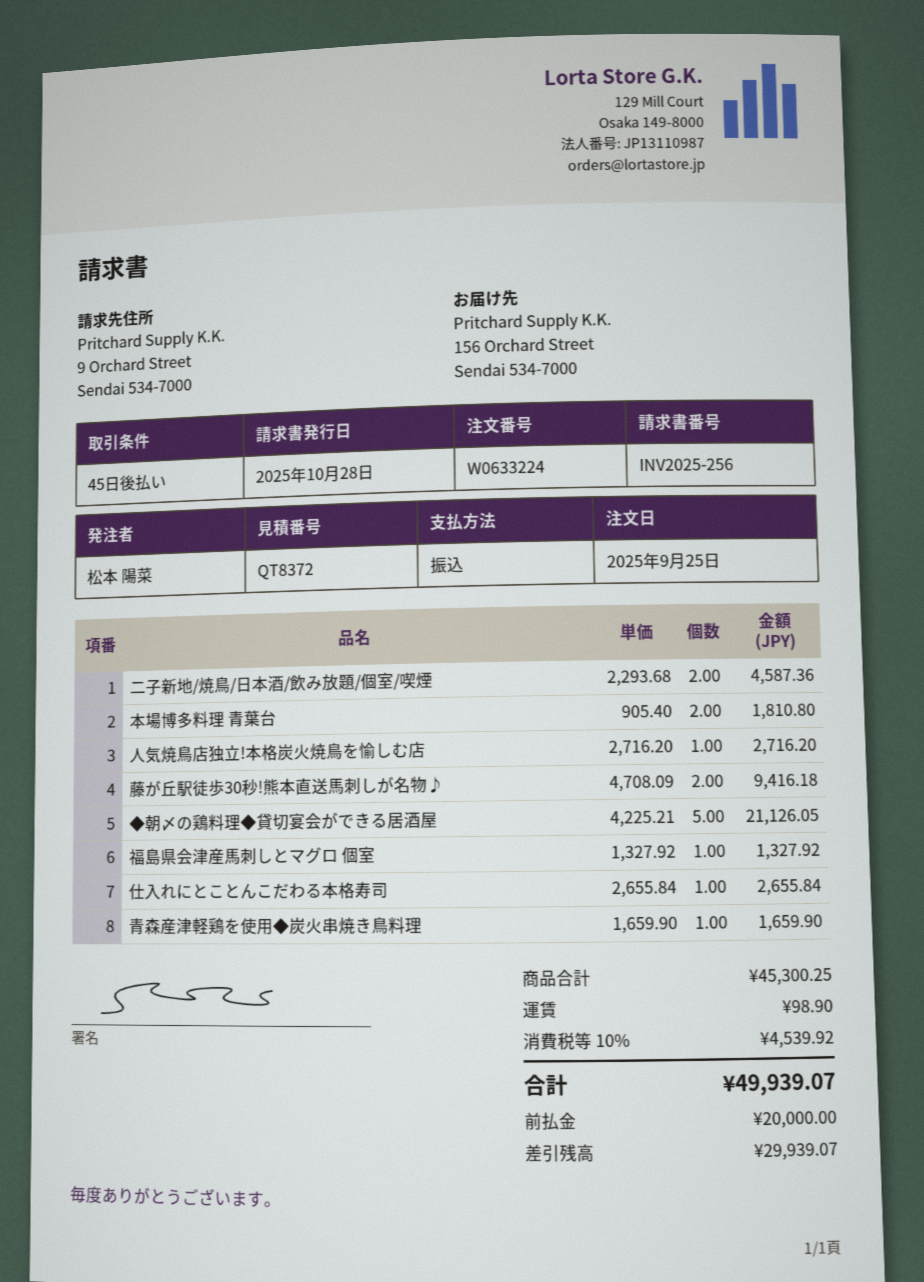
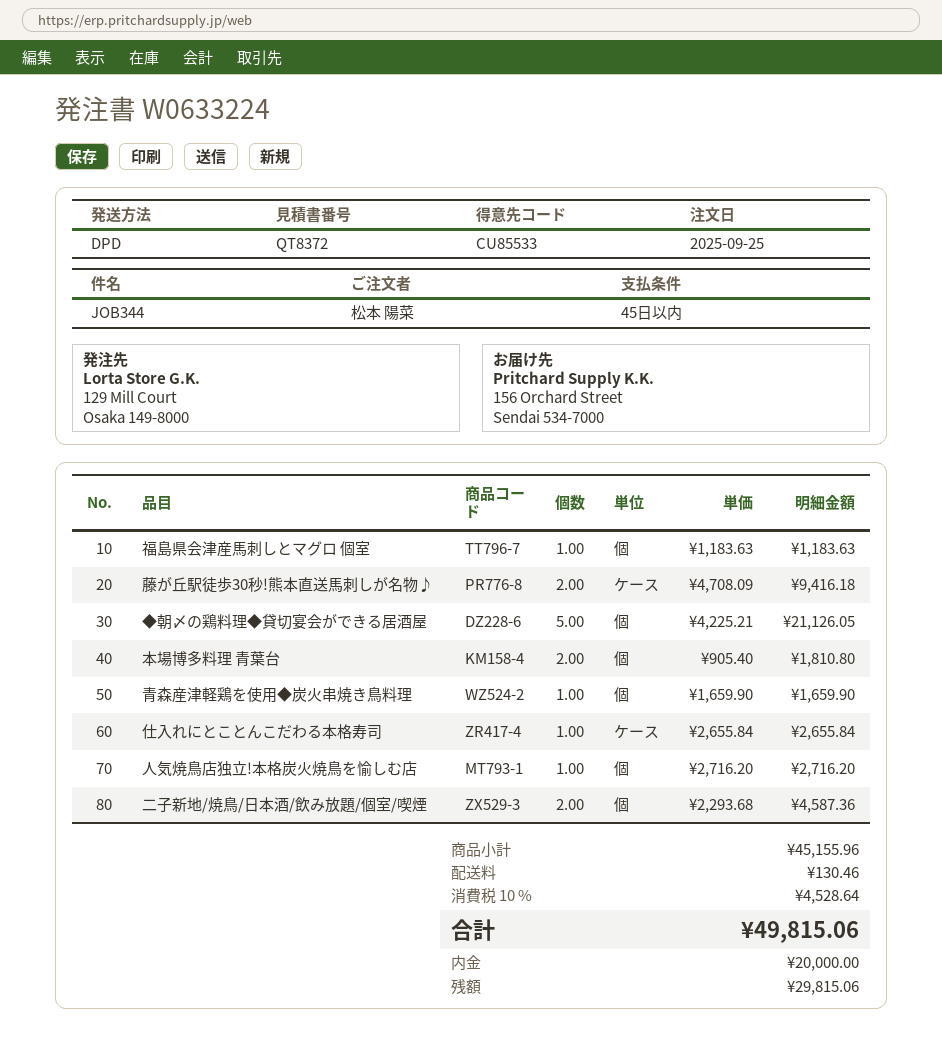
福島県会津産馬刺しとマグロ 個室: 1 x 1327.92 = 1327.92 -> 1 x 1183.63 = 1183.63
subtotal: 45300.25 -> 45155.96
shipping: 98.90 -> 130.46
tax: 10% = 4539.92 -> 10% = 4528.64
total: 49939.07 -> 49815.06
balance: 29939.07 -> 29815.06

